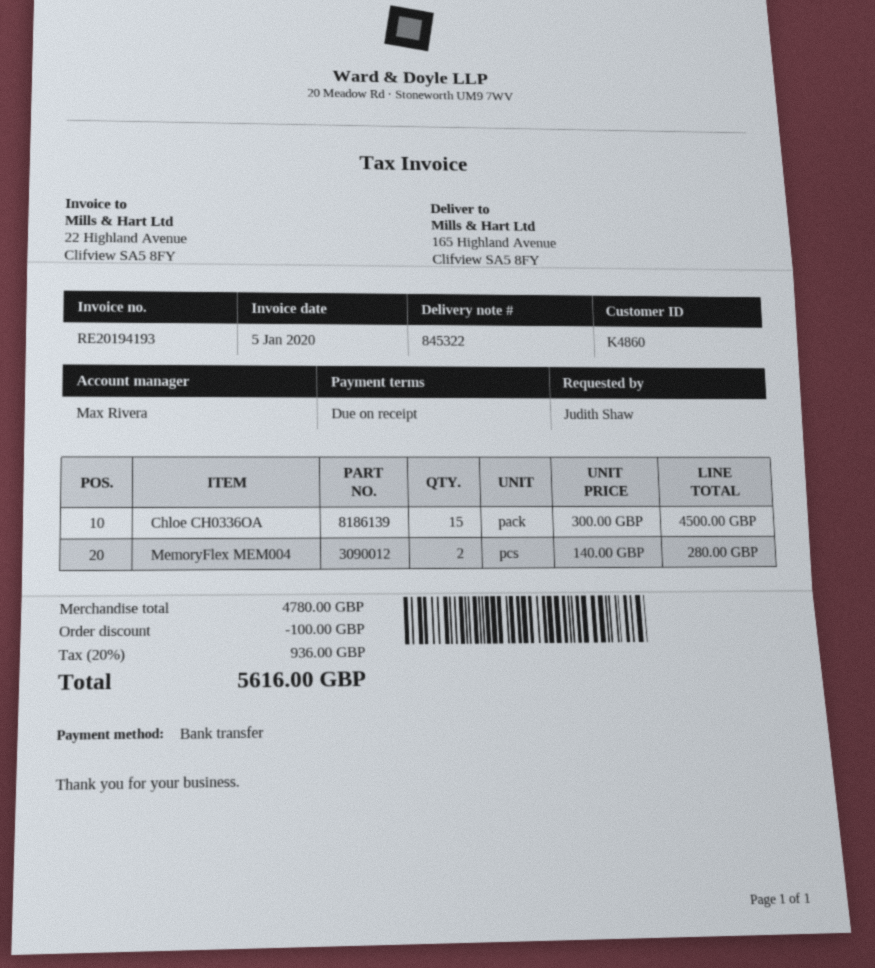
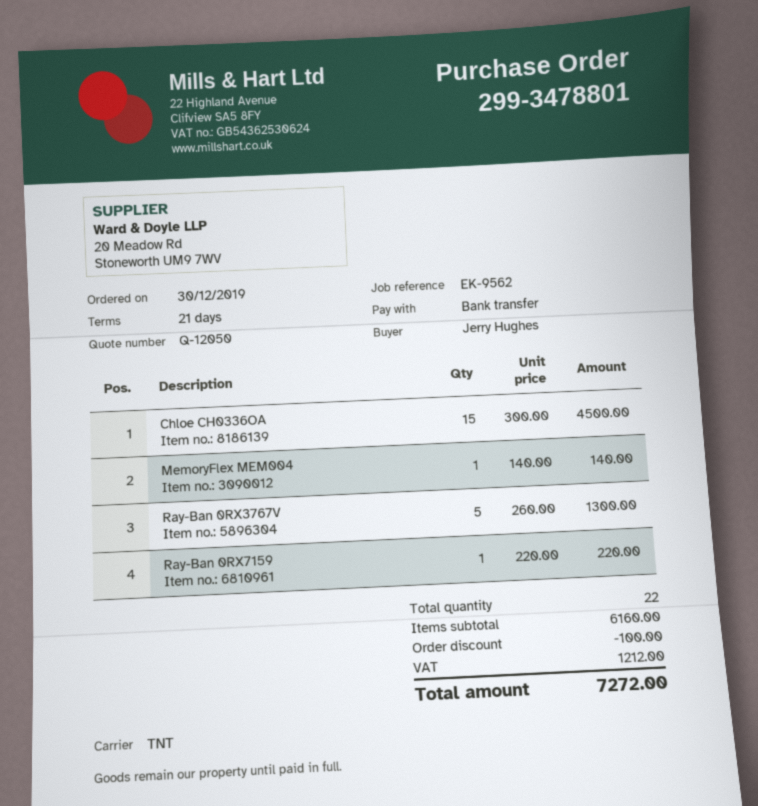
payment terms: on receipt -> 21 days
ordered by: Judith Shaw -> Jerry Hughes
MemoryFlex MEM004: 2 x 140.00 = 280.00 -> 1 x 140.00 = 140.00
Ray-Ban 0RX3767V: none -> 5 x 260.00 = 1300.00
Ray-Ban 0RX7159: none -> 1 x 220.00 = 220.00
subtotal: 4780.00 -> 6160.00
tax: 936.00 -> 1212.00
total: 5616.00 -> 7272.00

